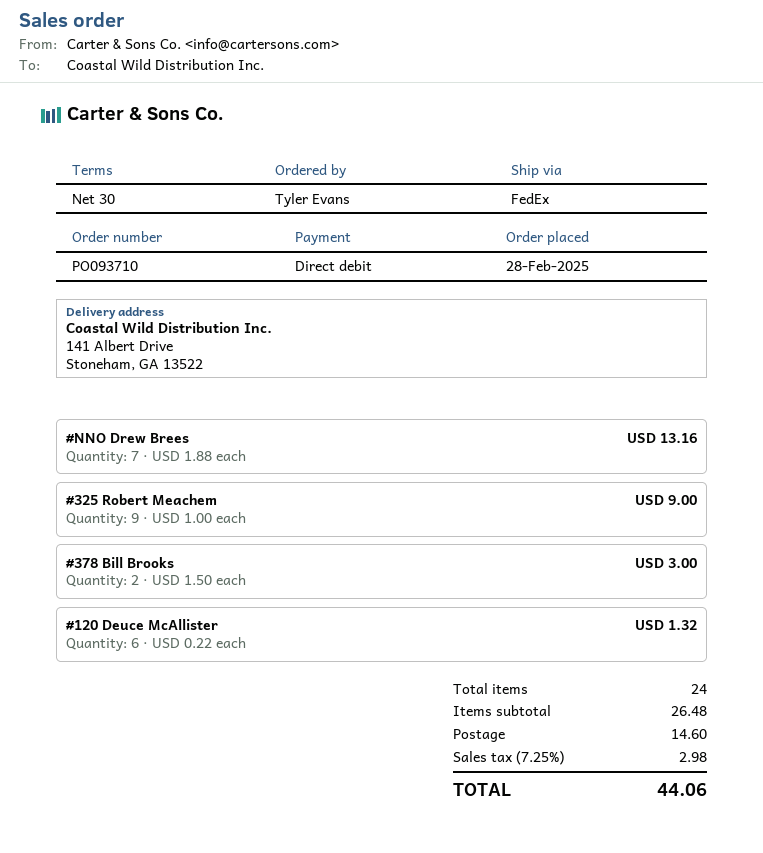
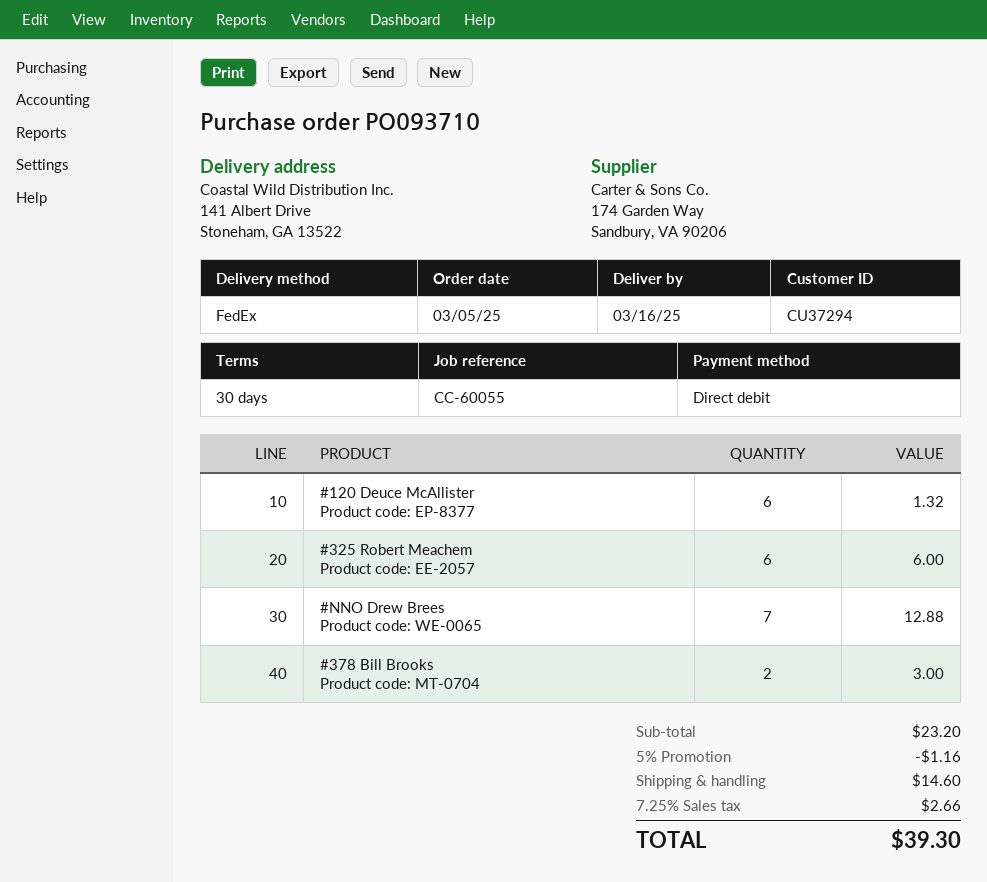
order date: 2025-02-28 -> 2025-03-05
#NNO Drew Brees: 7 for 13.16 -> 7 for 12.88
#325 Robert Meachem: 9 for 9.00 -> 6 for 6.00
subtotal: 26.48 -> 23.20
discount: none -> 5% = 1.16
tax: 7.25% = 2.98 -> 7.25% = 2.66
total: 44.06 -> 39.30

